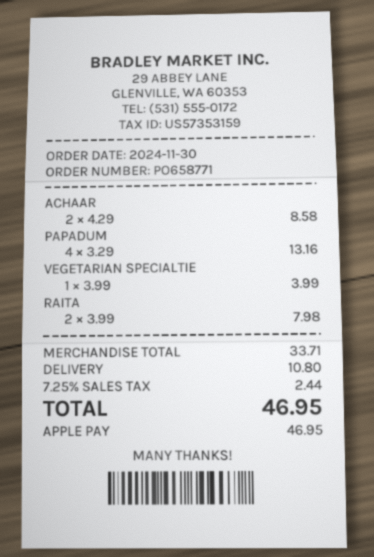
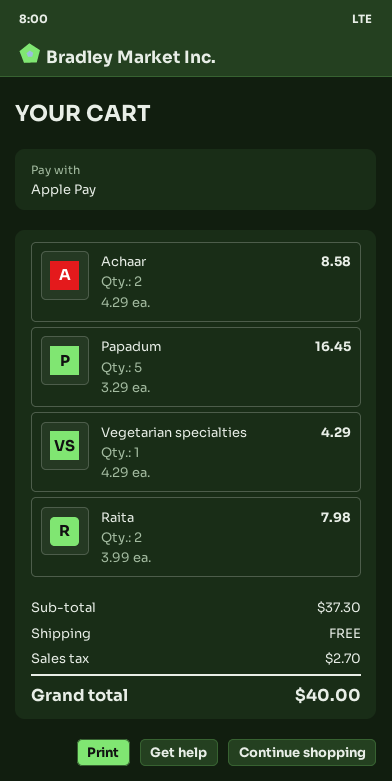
PAPADUM: 4 x 3.29 = 13.16 -> 5 x 3.29 = 16.45
VEGETARIAN SPECIALTIE: 1 x 3.99 = 3.99 -> 1 x 4.29 = 4.29
subtotal: 33.71 -> 37.30
shipping: 10.80 -> 0.00
tax: 2.44 -> 2.70
total: 46.95 -> 40.00

